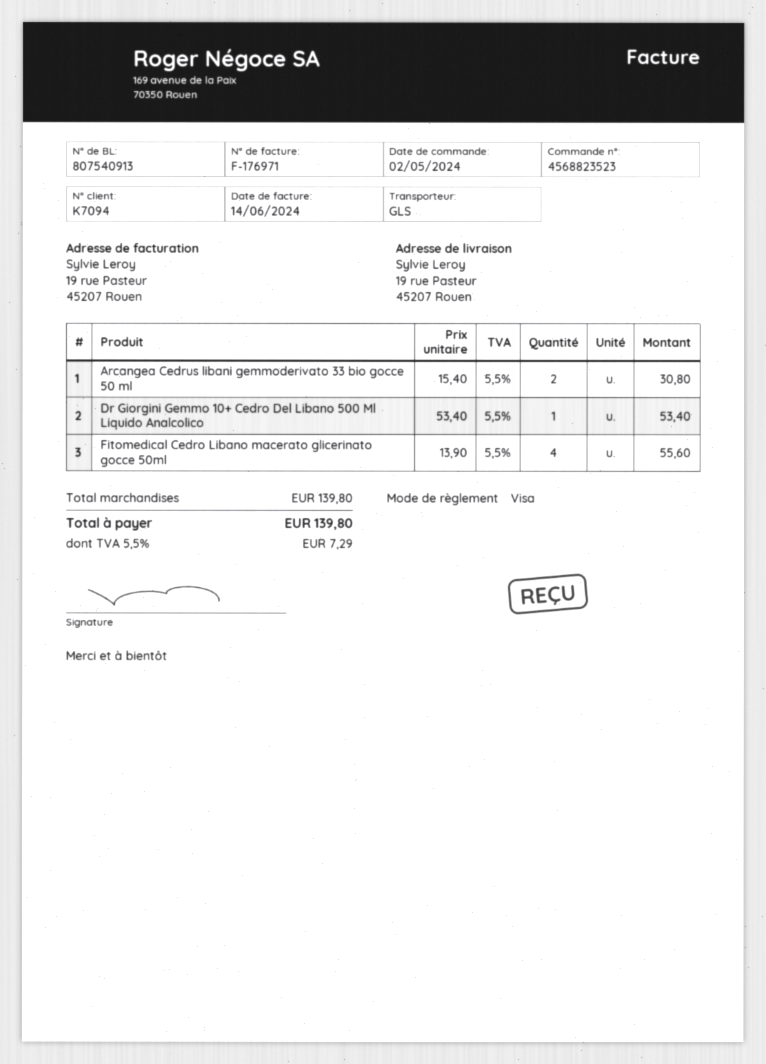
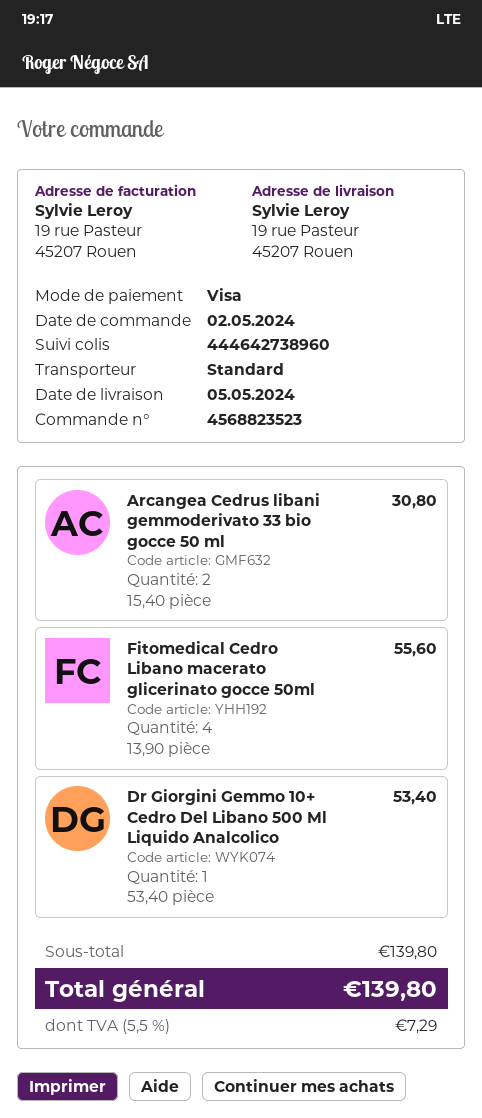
shipping method: GLS -> standard

